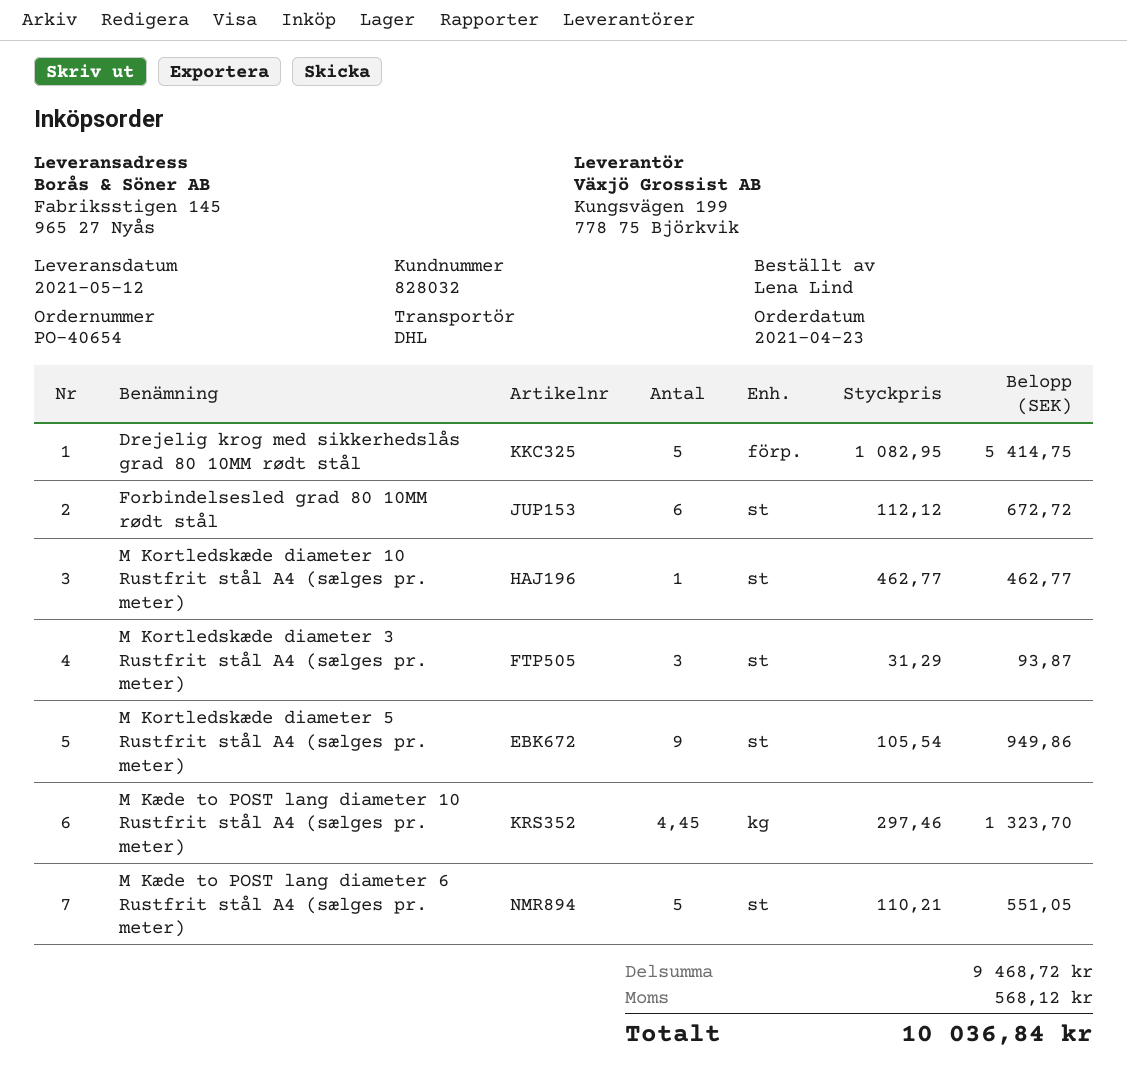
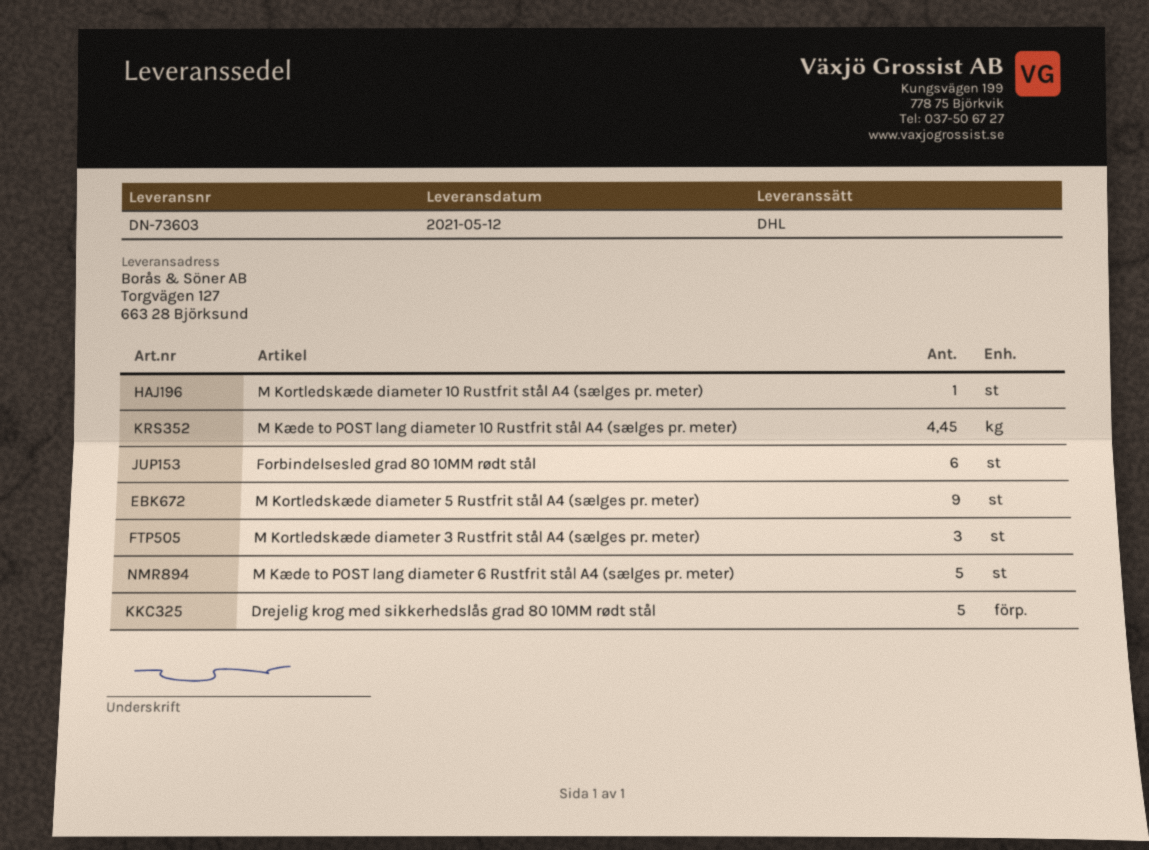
ship to: Fabriksstigen 145, 965 27 Nyås -> Torgvägen 127, 663 28 Björksund

